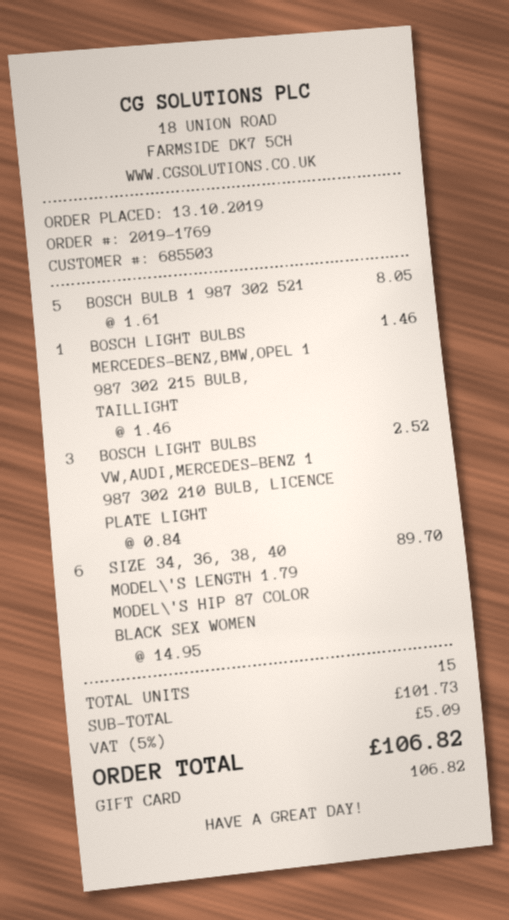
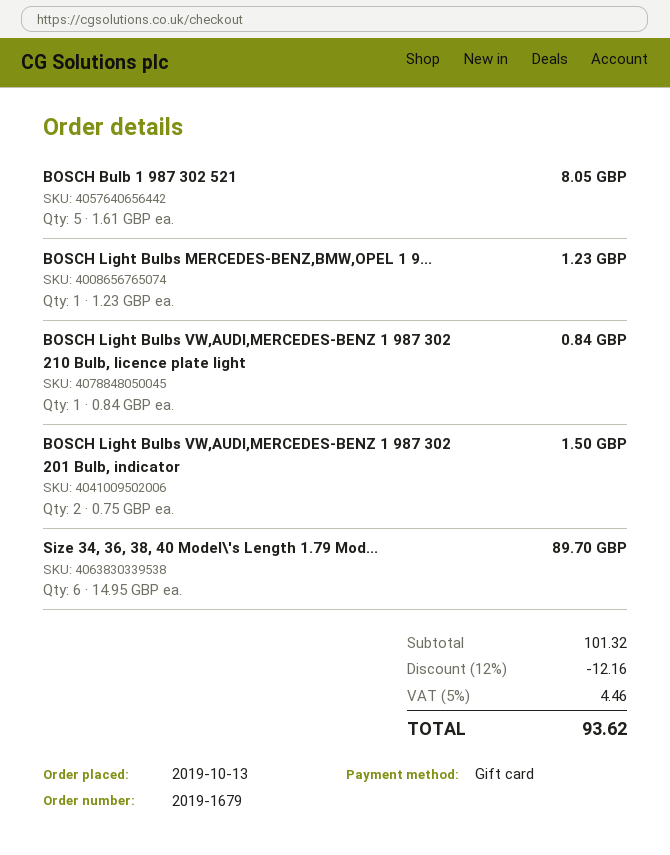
order number: 2019-1769 -> 2019-1679
BOSCH LIGHT BULBS MERCEDES-BENZ,BMW,OPEL 1 987 302 215 BULB, TAILLIGHT: 1 x 1.46 = 1.46 -> 1 x 1.23 = 1.23
BOSCH LIGHT BULBS VW,AUDI,MERCEDES-BENZ 1 987 302 210 BULB, LICENCE PLATE LIGHT: 3 x 0.84 = 2.52 -> 1 x 0.84 = 0.84
BOSCH Light Bulbs VW,AUDI,MERCEDES-BENZ 1 987 302 201 Bulb, indicator: none -> 2 x 0.75 = 1.50
subtotal: 101.73 -> 101.32
discount: none -> 12% = 12.16
tax: 5% = 5.09 -> 5% = 4.46
total: 106.82 -> 93.62

